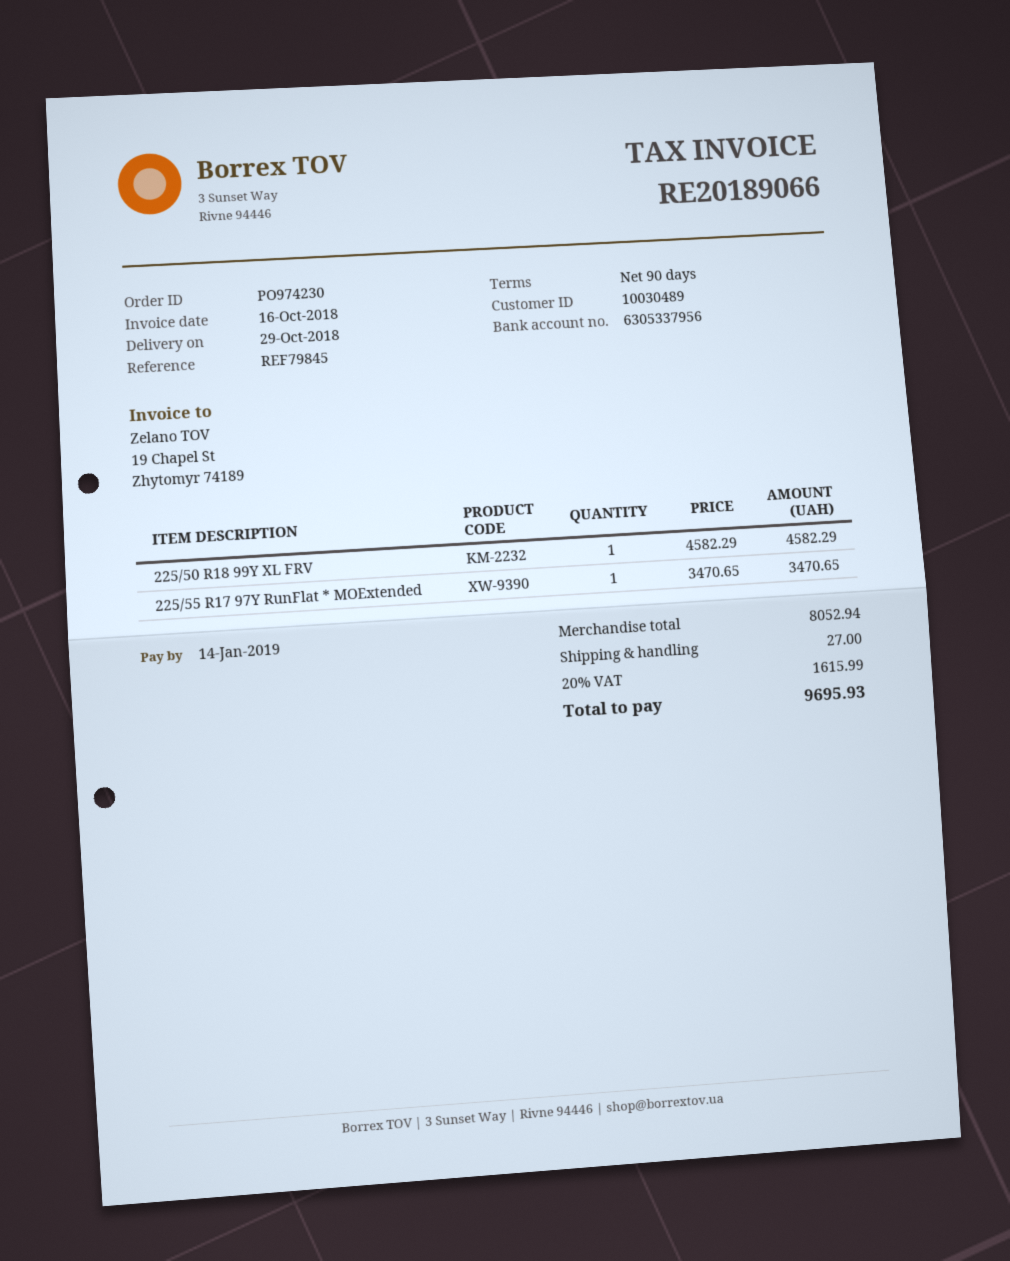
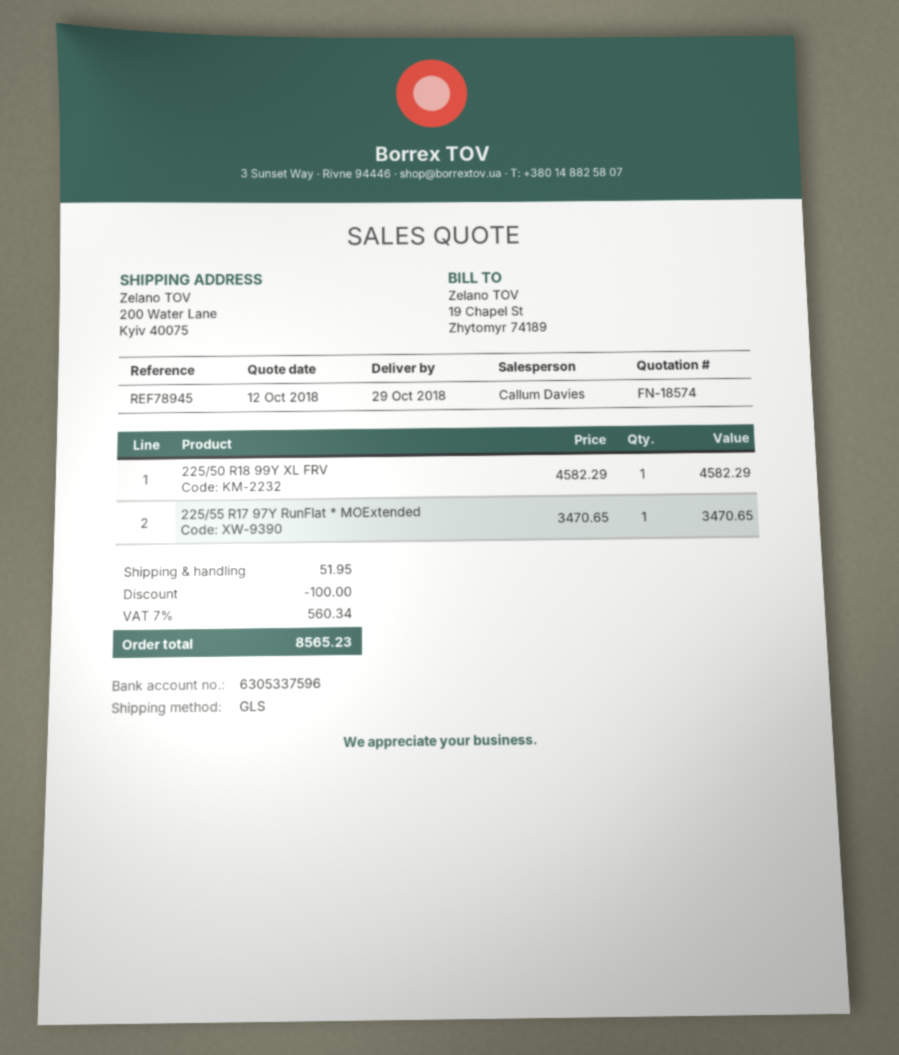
reference: REF79845 -> REF78945
bank account: 6305337956 -> 6305337596
discount: none -> 100.00
shipping: 27.00 -> 51.95
tax: 20% = 1615.99 -> 7% = 560.34
total: 9695.93 -> 8565.23

